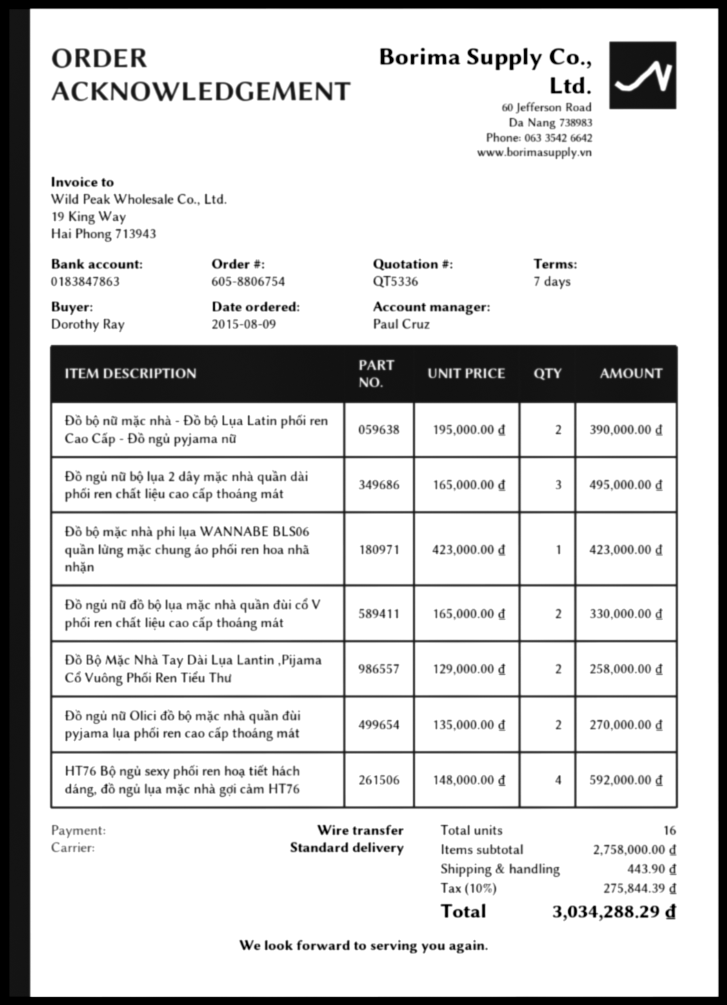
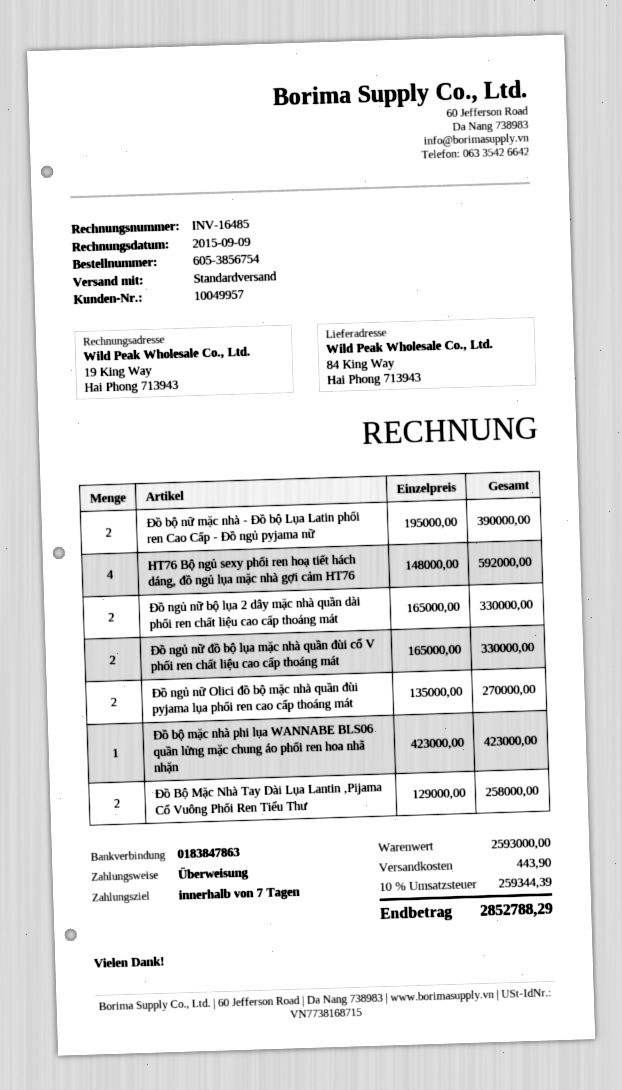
order number: 605-8806754 -> 605-3856754
Đồ ngủ nữ bộ lụa 2 dây mặc nhà quần dài phối ren chất liệu cao cấp thoáng mát: 3 x 165000.00 = 495000.00 -> 2 x 165000.00 = 330000.00
subtotal: 2758000.00 -> 2593000.00
tax: 10% = 275844.39 -> 10% = 259344.39
total: 3034288.29 -> 2852788.29

